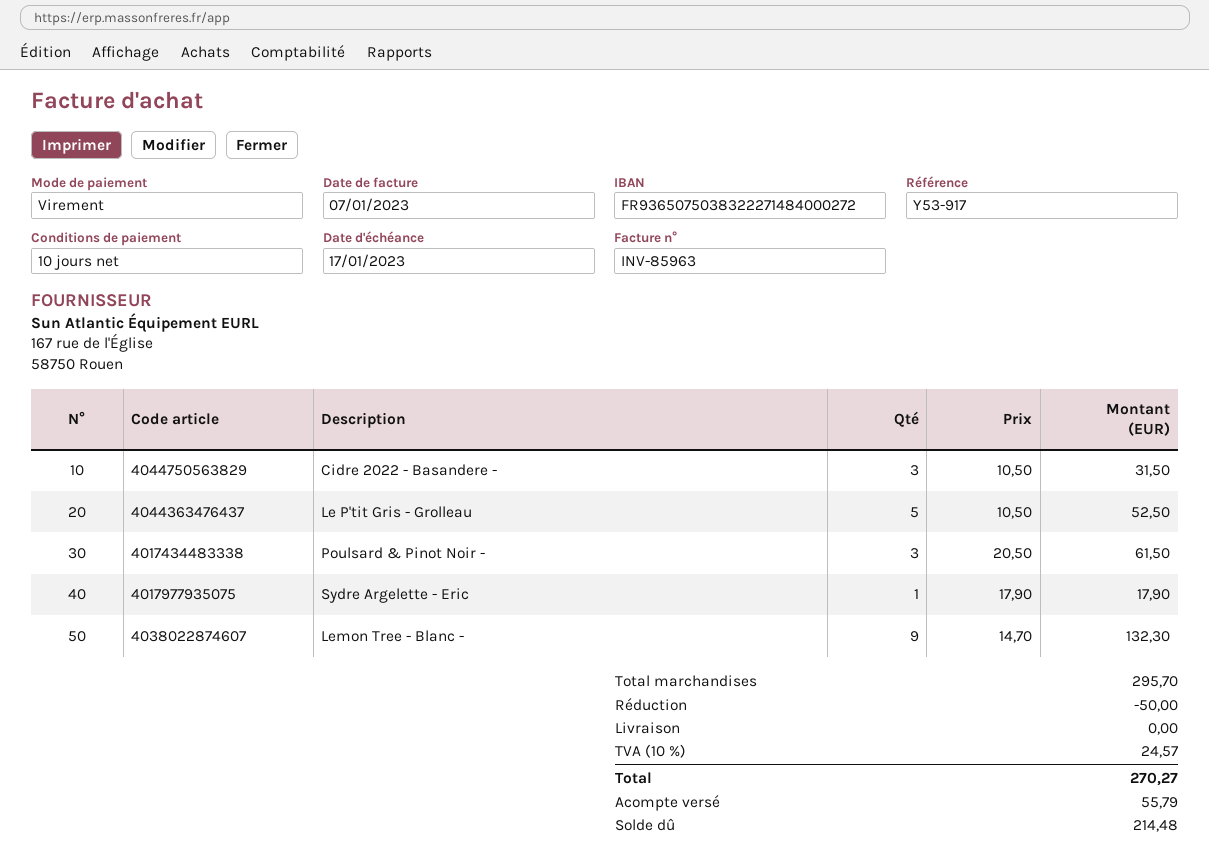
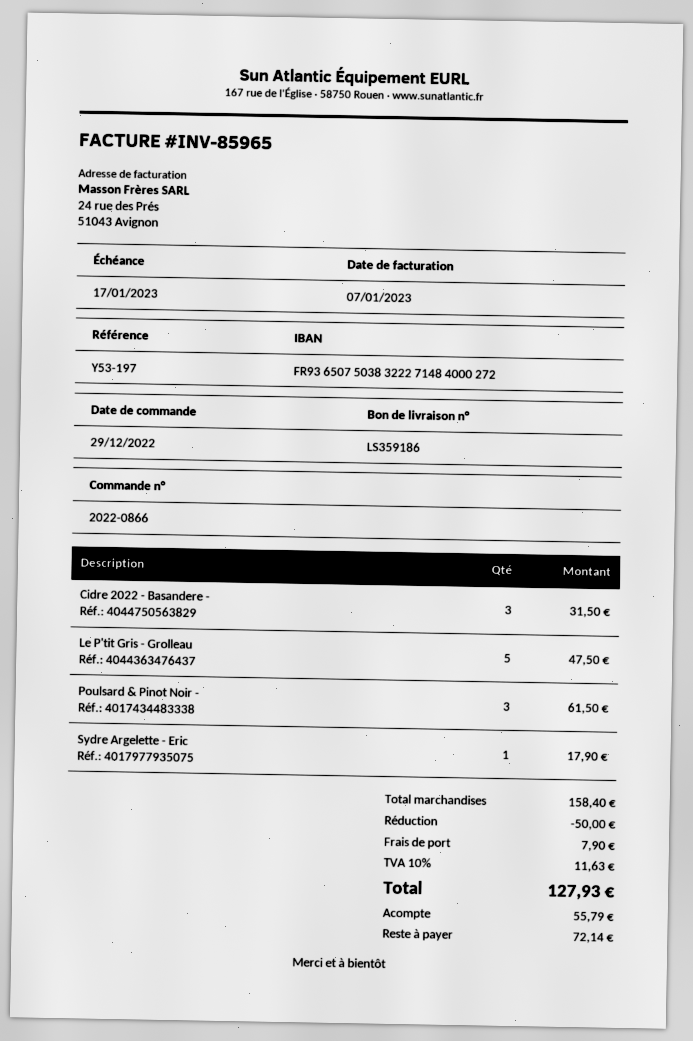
invoice number: INV-85963 -> INV-85965
reference: Y53-917 -> Y53-197
Le P'tit Gris - Grolleau: 5 for 52.50 -> 5 for 47.50
Lemon Tree - Blanc -: 9 for 132.30 -> none
subtotal: 295.70 -> 158.40
shipping: 0.00 -> 7.90
tax: 10% = 24.57 -> 10% = 11.63
total: 270.27 -> 127.93
balance: 214.48 -> 72.14

